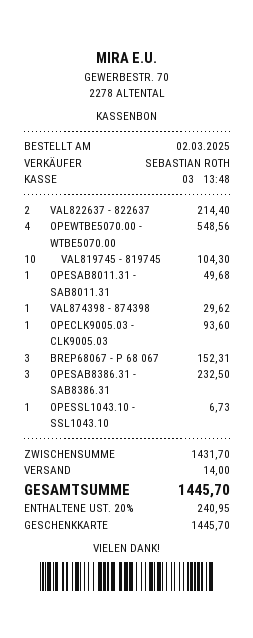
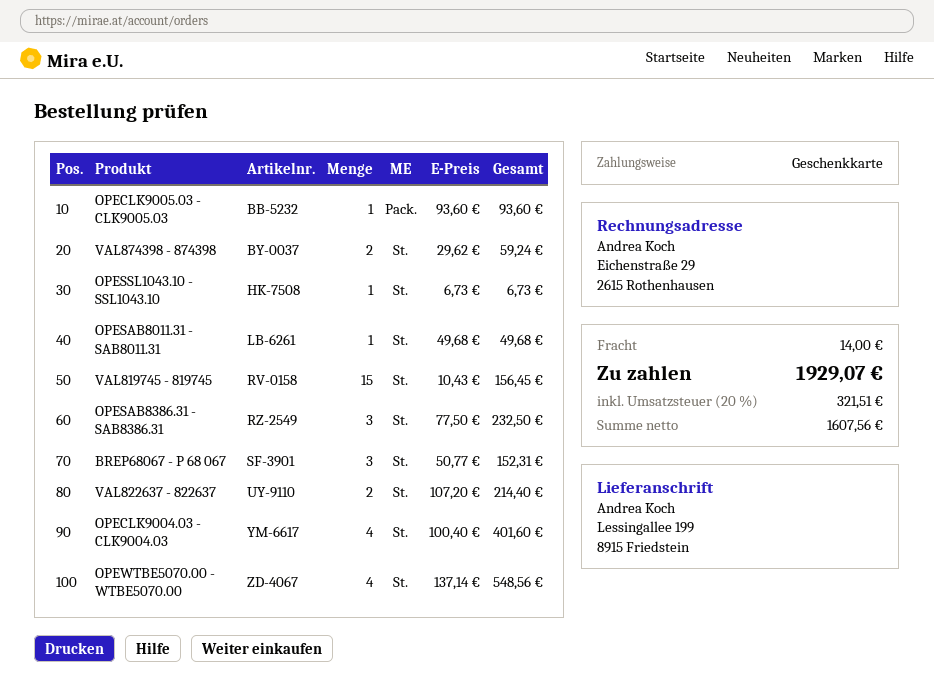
VAL819745 - 819745: 10 for 104.30 -> 15 for 156.45
VAL874398 - 874398: 1 for 29.62 -> 2 for 59.24
OPECLK9004.03 - CLK9004.03: none -> 4 for 401.60
tax: 20% = 240.95 -> 20% = 321.51
total: 1445.70 -> 1929.07

